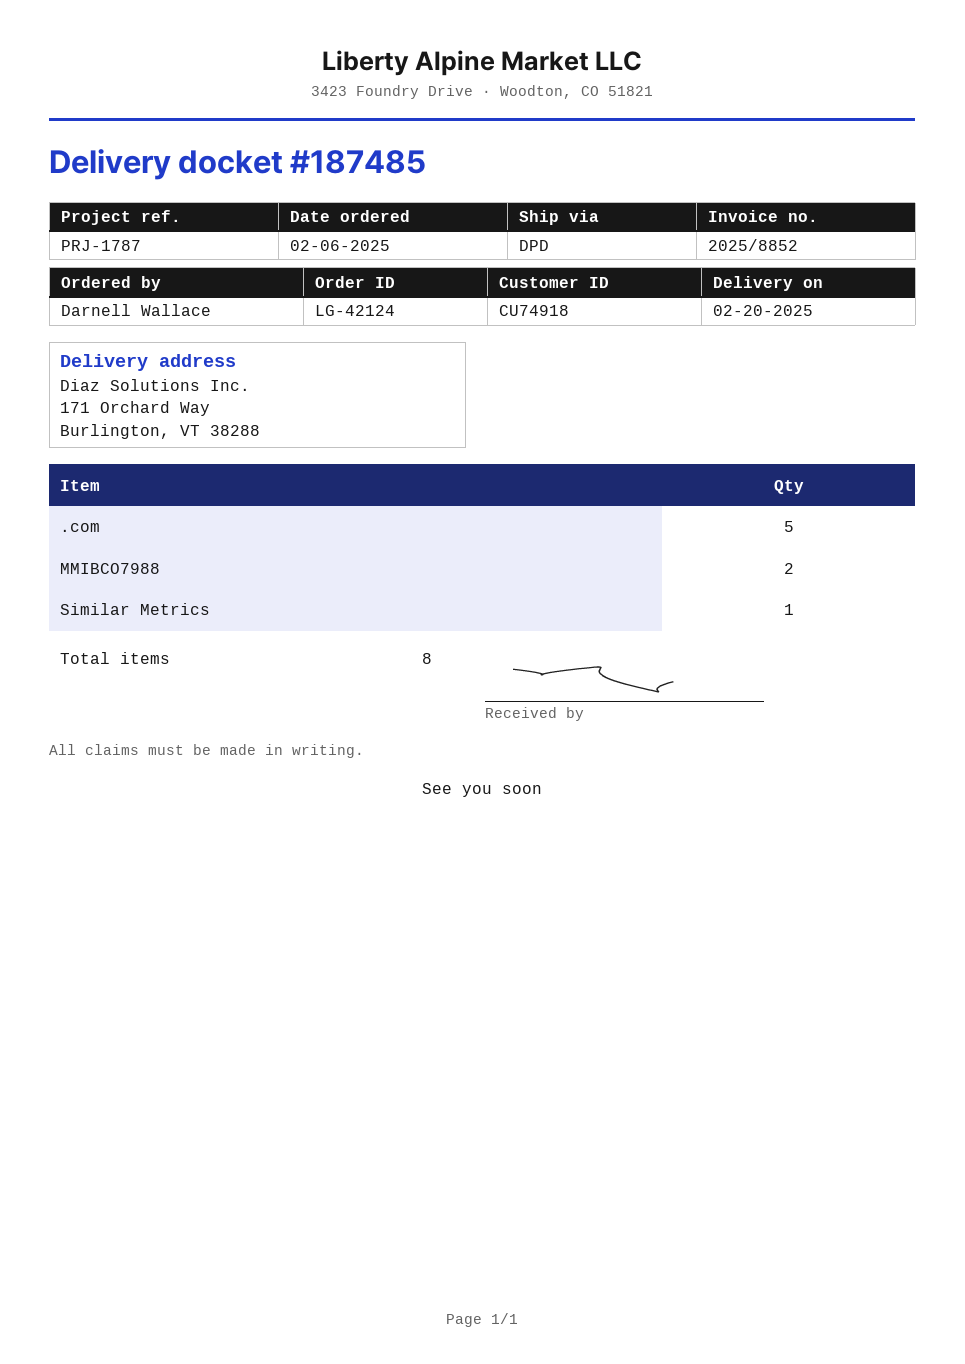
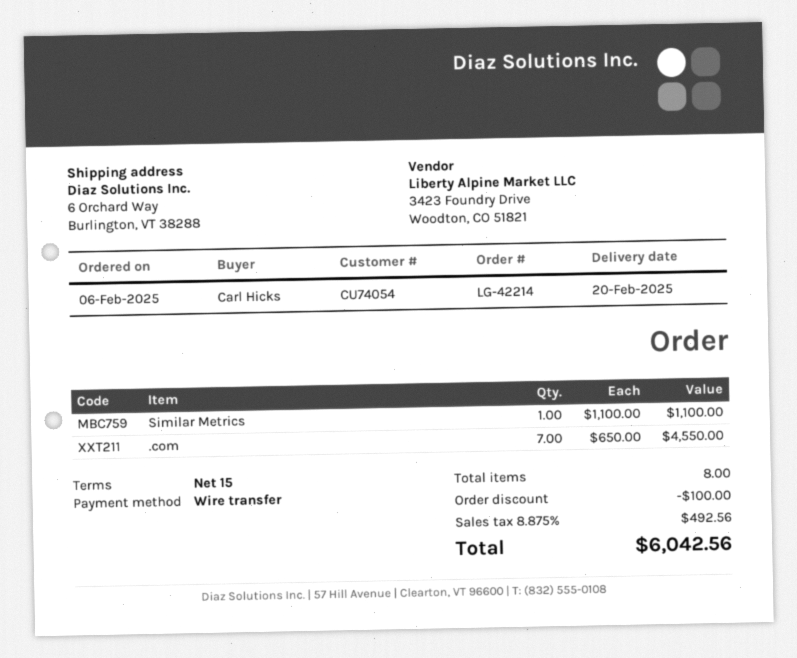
order number: LG-42124 -> LG-42214
customer number: CU74918 -> CU74054
ordered by: Darnell Wallace -> Carl Hicks
ship to: 171 Orchard Way, Burlington, VT 38288 -> 6 Orchard Way, Burlington, VT 38288
.com: 5 -> 7
MMIBCO7988: 2 -> none

